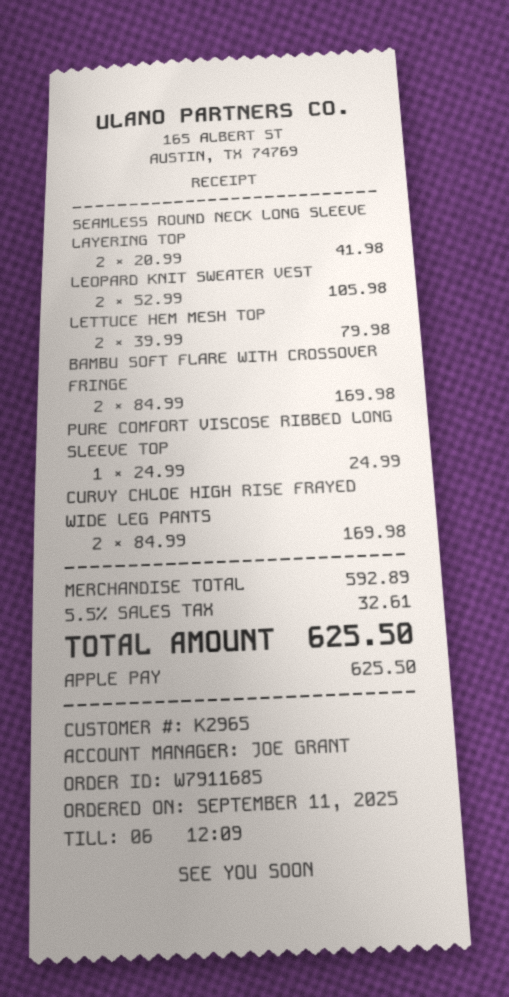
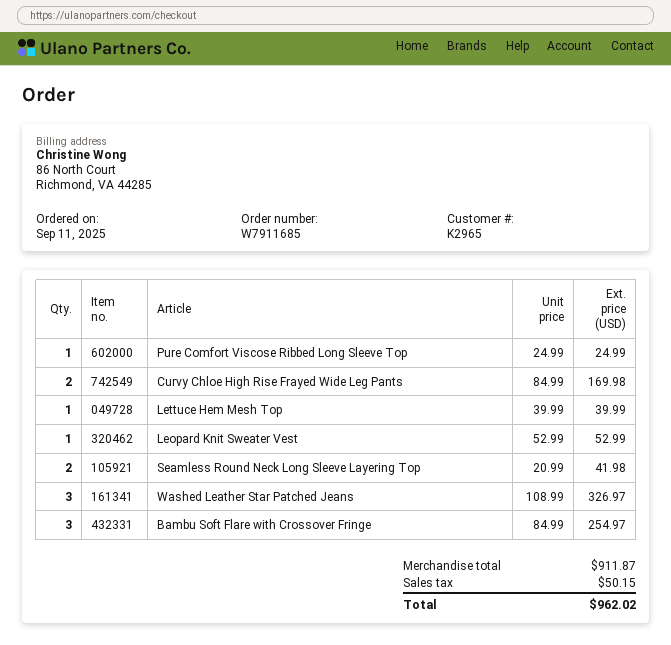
LEOPARD KNIT SWEATER VEST: 2 x 52.99 = 105.98 -> 1 x 52.99 = 52.99
LETTUCE HEM MESH TOP: 2 x 39.99 = 79.98 -> 1 x 39.99 = 39.99
BAMBU SOFT FLARE WITH CROSSOVER FRINGE: 2 x 84.99 = 169.98 -> 3 x 84.99 = 254.97
Washed Leather Star Patched Jeans: none -> 3 x 108.99 = 326.97
subtotal: 592.89 -> 911.87
tax: 32.61 -> 50.15
total: 625.50 -> 962.02

